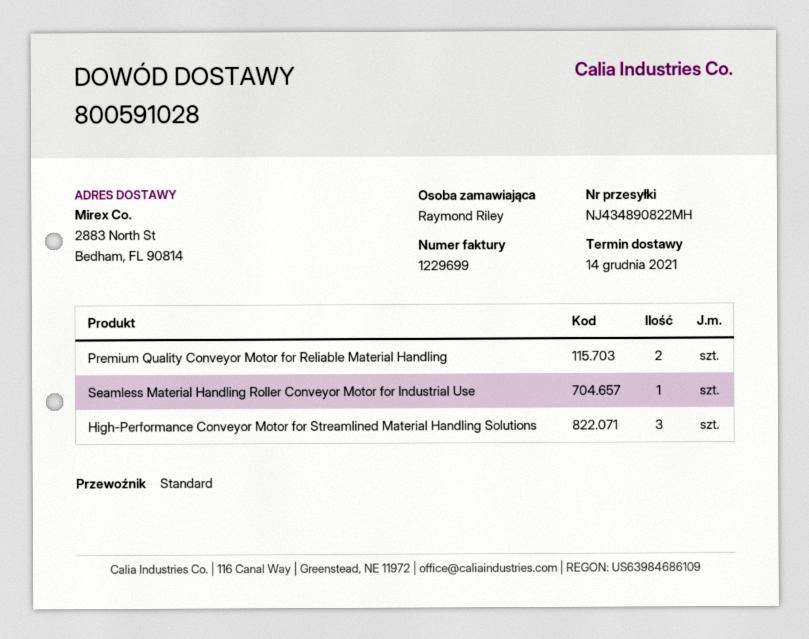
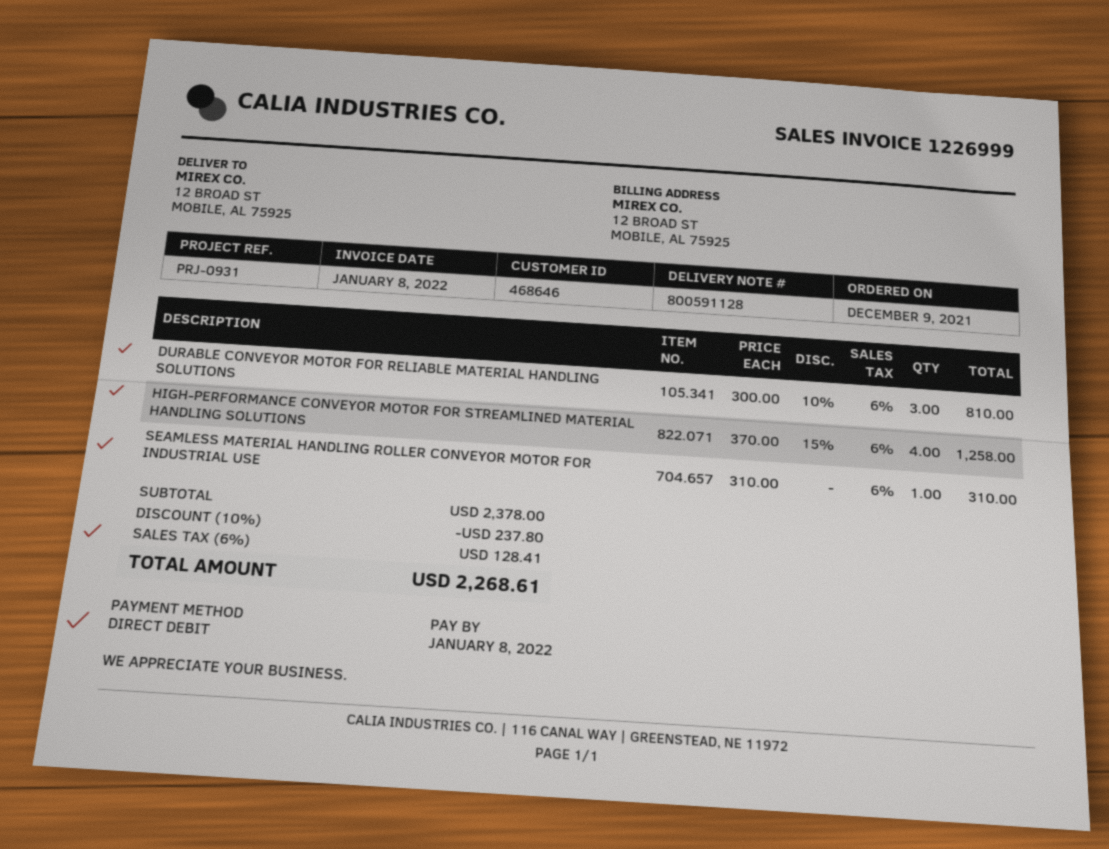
delivery note number: 800591028 -> 800591128
invoice number: 1229699 -> 1226999
ship to: 2883 North St, Bedham, FL 90814 -> 12 BROAD ST, MOBILE, AL 75925
Premium Quality Conveyor Motor for Reliable Material Handling: 2 -> none
High-Performance Conveyor Motor for Streamlined Material Handling Solutions: 3 -> 4
DURABLE CONVEYOR MOTOR FOR RELIABLE MATERIAL HANDLING SOLUTIONS: none -> 3

